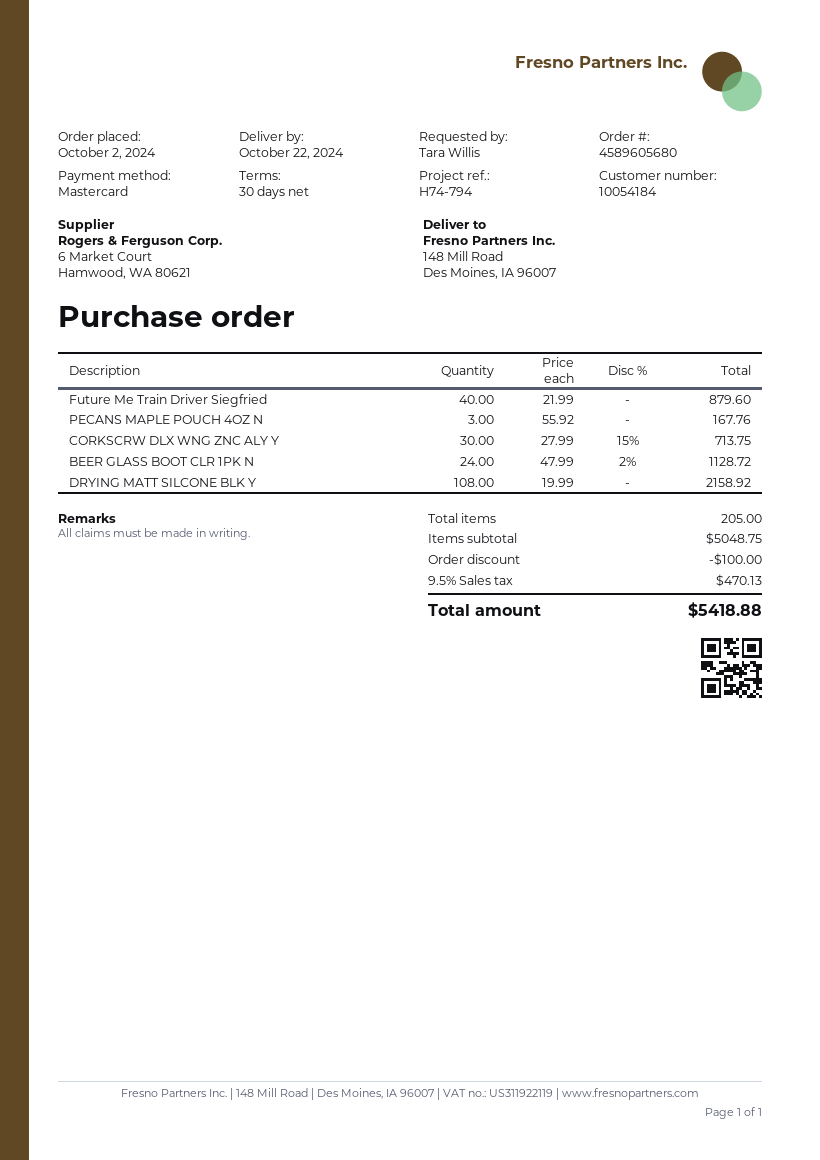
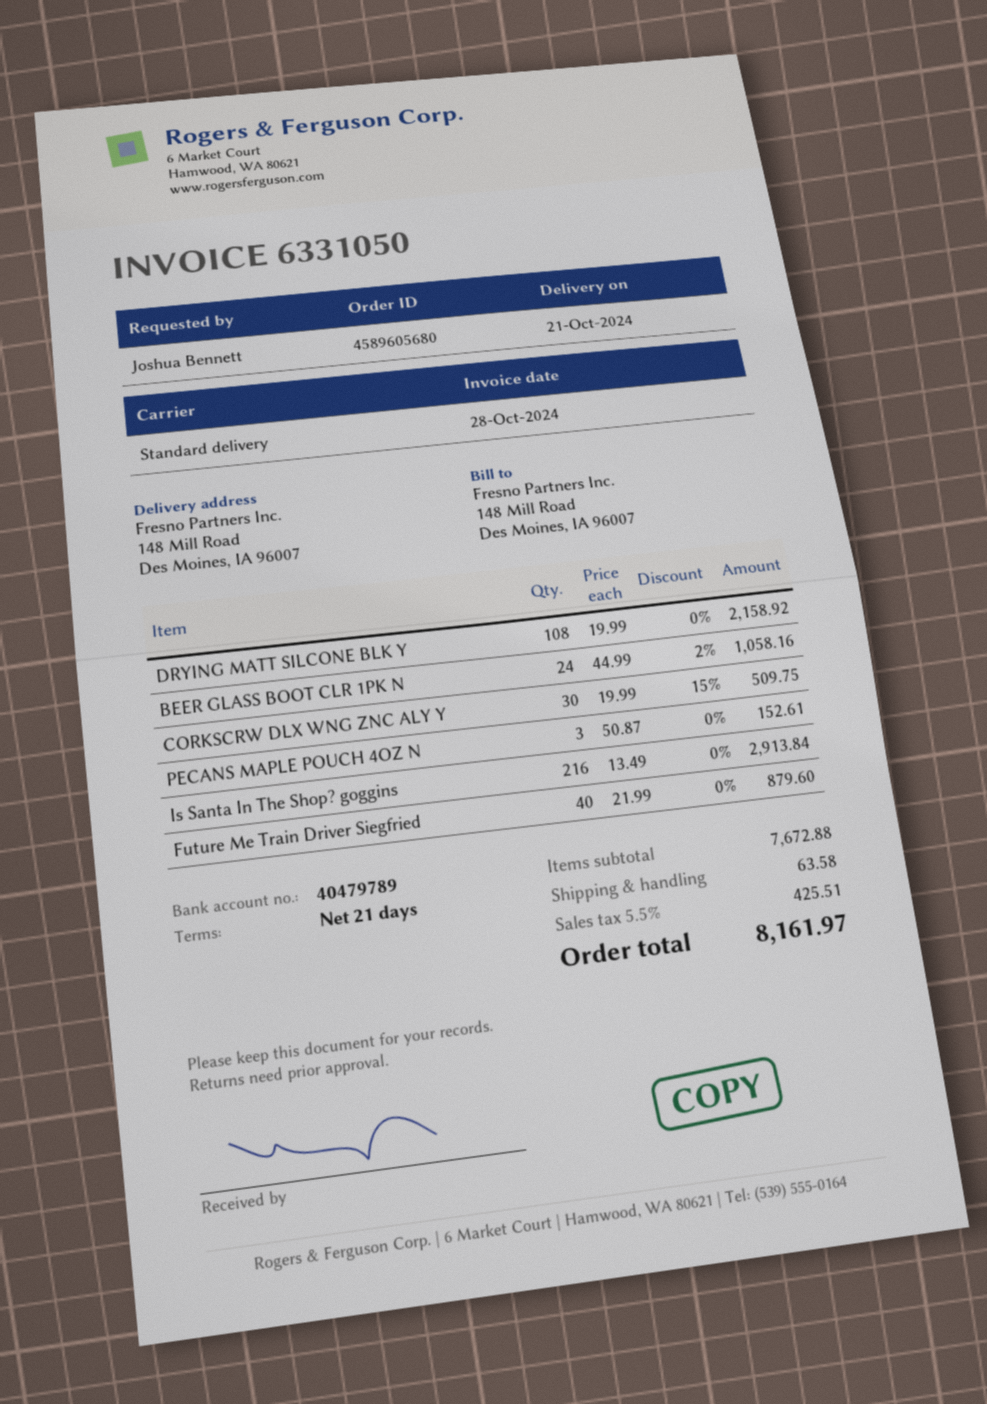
delivery date: 2024-10-22 -> 2024-10-21
payment terms: 30 days -> 21 days
ordered by: Tara Willis -> Joshua Bennett
PECANS MAPLE POUCH 4OZ N: 3 x 55.92 = 167.76 -> 3 x 50.87 = 152.61
CORKSCRW DLX WNG ZNC ALY Y: 30 x 27.99 - 15% = 713.75 -> 30 x 19.99 - 15% = 509.75
BEER GLASS BOOT CLR 1PK N: 24 x 47.99 - 2% = 1128.72 -> 24 x 44.99 - 2% = 1058.16
Is Santa In The Shop? goggins: none -> 216 x 13.49 = 2913.84
subtotal: 5048.75 -> 7672.88
discount: 100.00 -> none
shipping: none -> 63.58
tax: 9.5% = 470.13 -> 5.5% = 425.51
total: 5418.88 -> 8161.97

